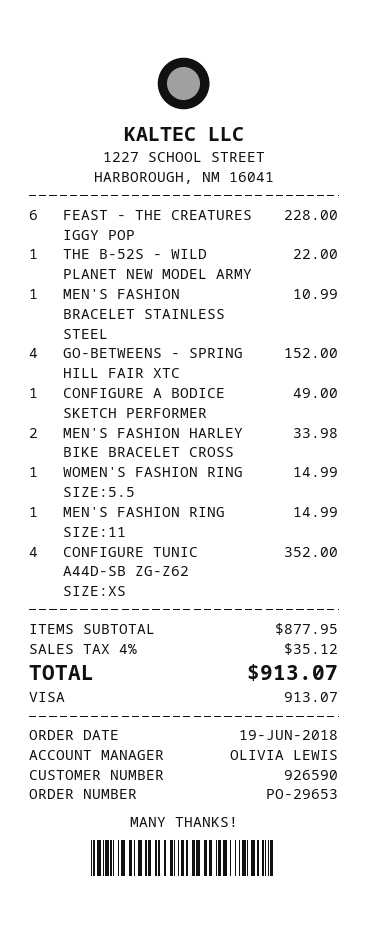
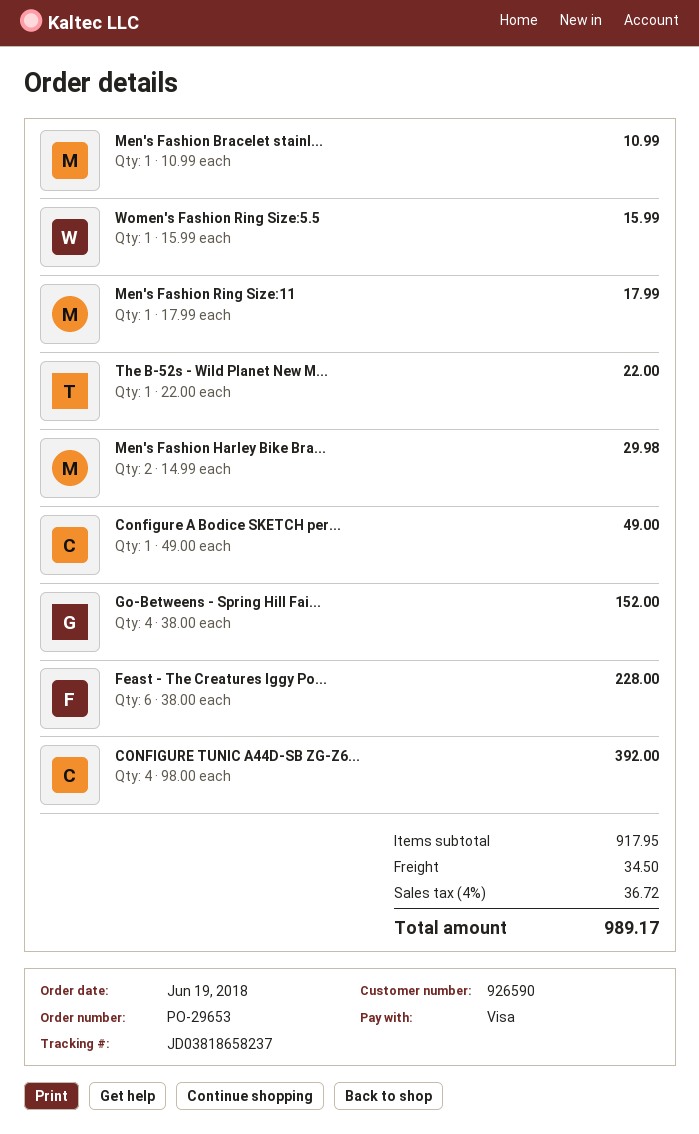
MEN'S FASHION HARLEY BIKE BRACELET CROSS: 2 for 33.98 -> 2 for 29.98
WOMEN'S FASHION RING SIZE:5.5: 1 for 14.99 -> 1 for 15.99
MEN'S FASHION RING SIZE:11: 1 for 14.99 -> 1 for 17.99
CONFIGURE TUNIC A44D-SB ZG-Z62 SIZE:XS: 4 for 352.00 -> 4 for 392.00
subtotal: 877.95 -> 917.95
shipping: none -> 34.50
tax: 4% = 35.12 -> 4% = 36.72
total: 913.07 -> 989.17

